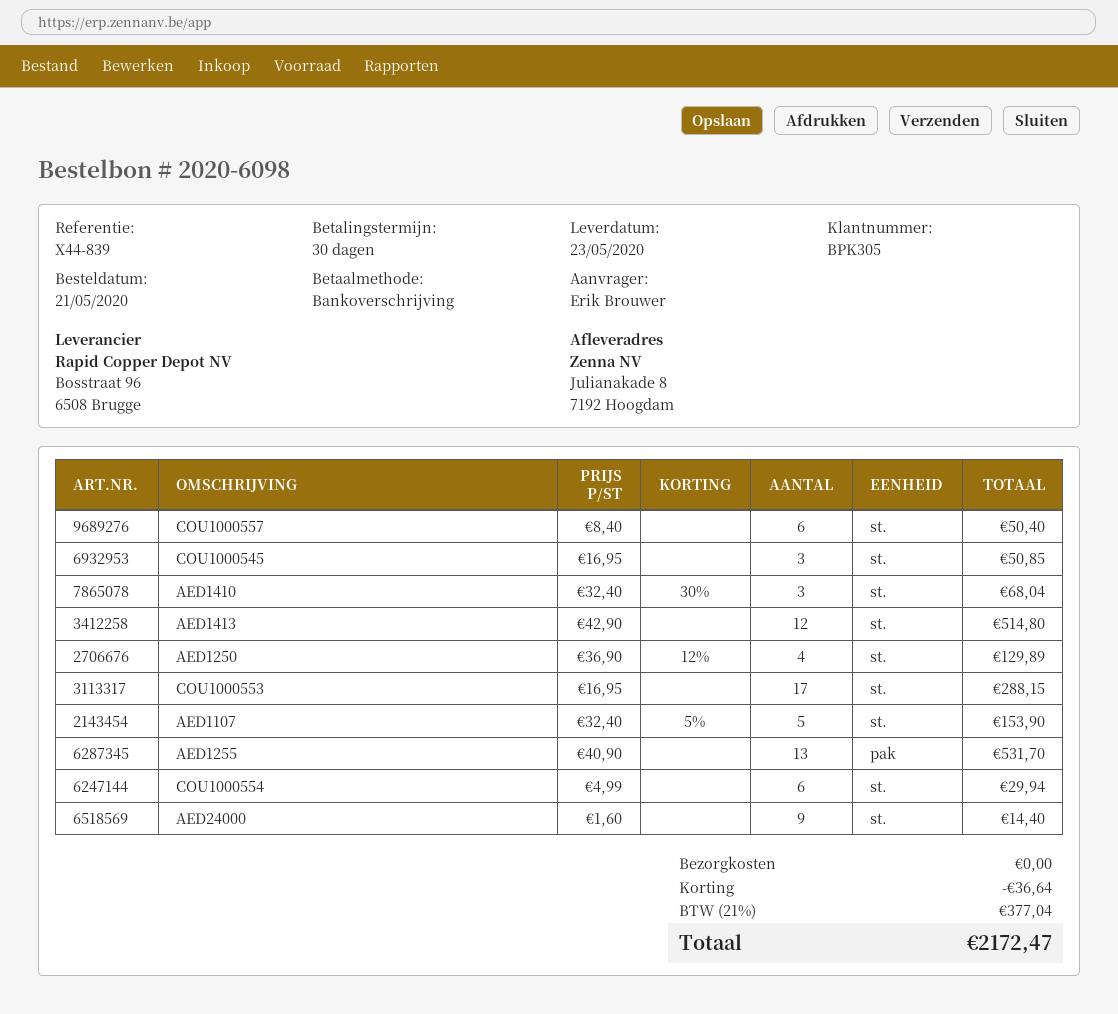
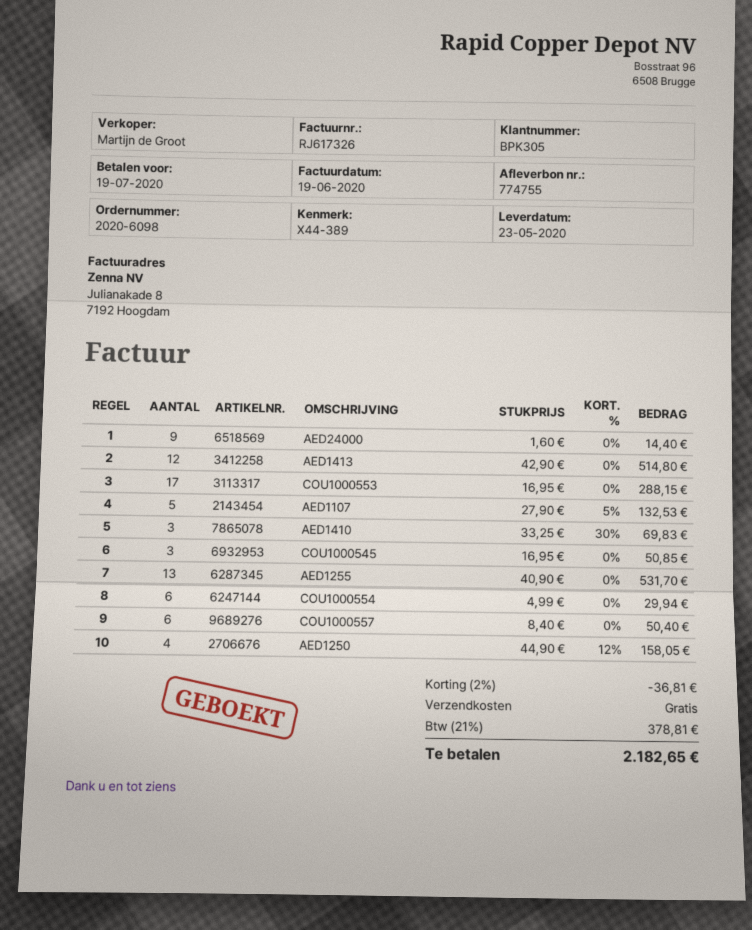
reference: X44-839 -> X44-389
AED1410: 3 x 32.40 - 30% = 68.04 -> 3 x 33.25 - 30% = 69.83
AED1250: 4 x 36.90 - 12% = 129.89 -> 4 x 44.90 - 12% = 158.05
AED1107: 5 x 32.40 - 5% = 153.90 -> 5 x 27.90 - 5% = 132.53
discount: 36.64 -> 36.81
tax: 21% = 377.04 -> 21% = 378.81
total: 2172.47 -> 2182.65

